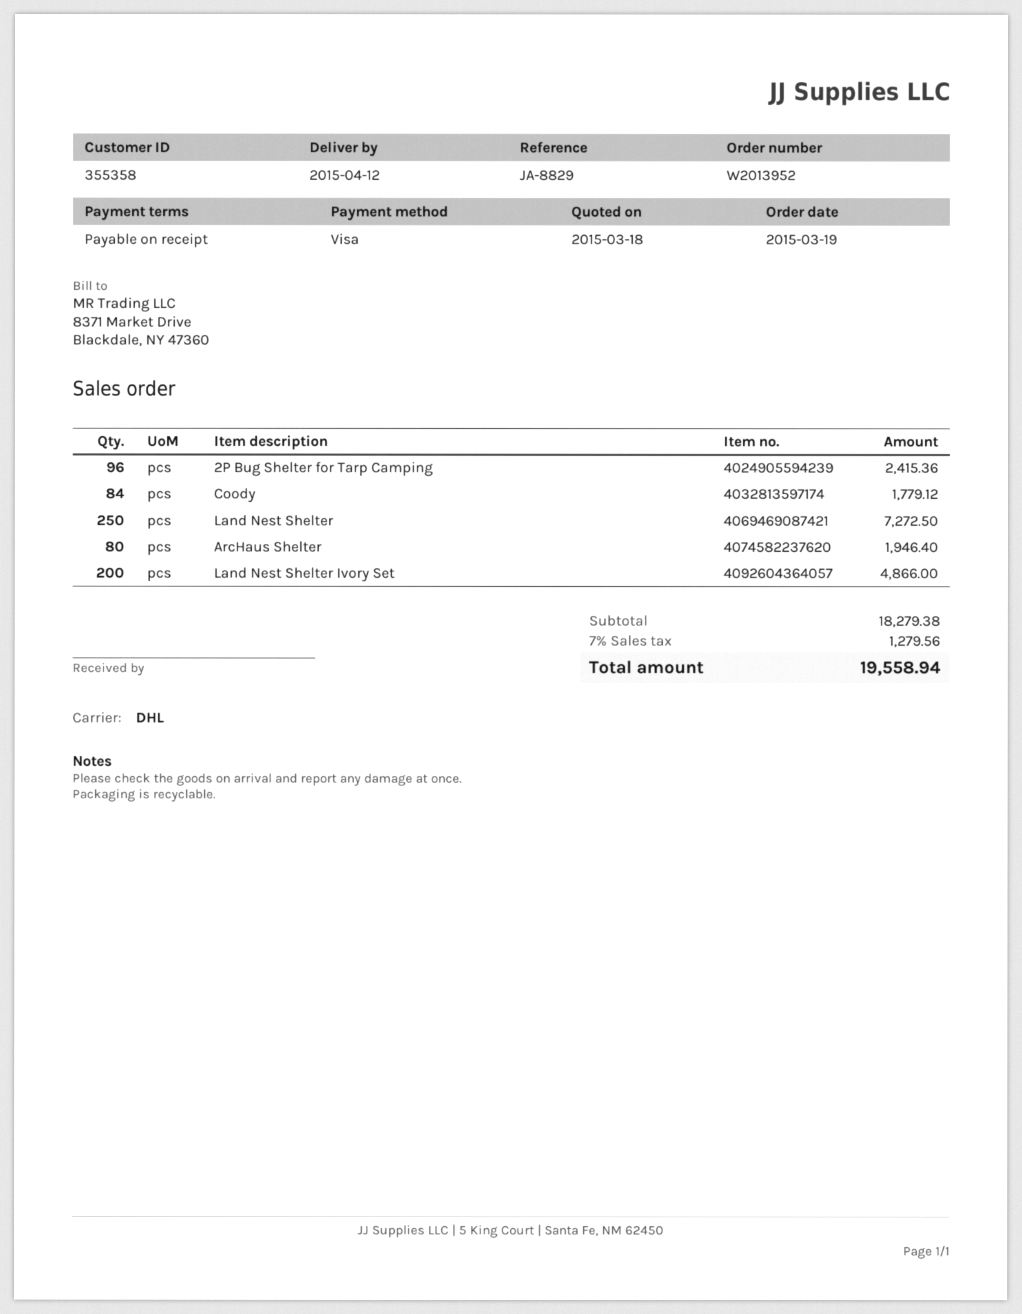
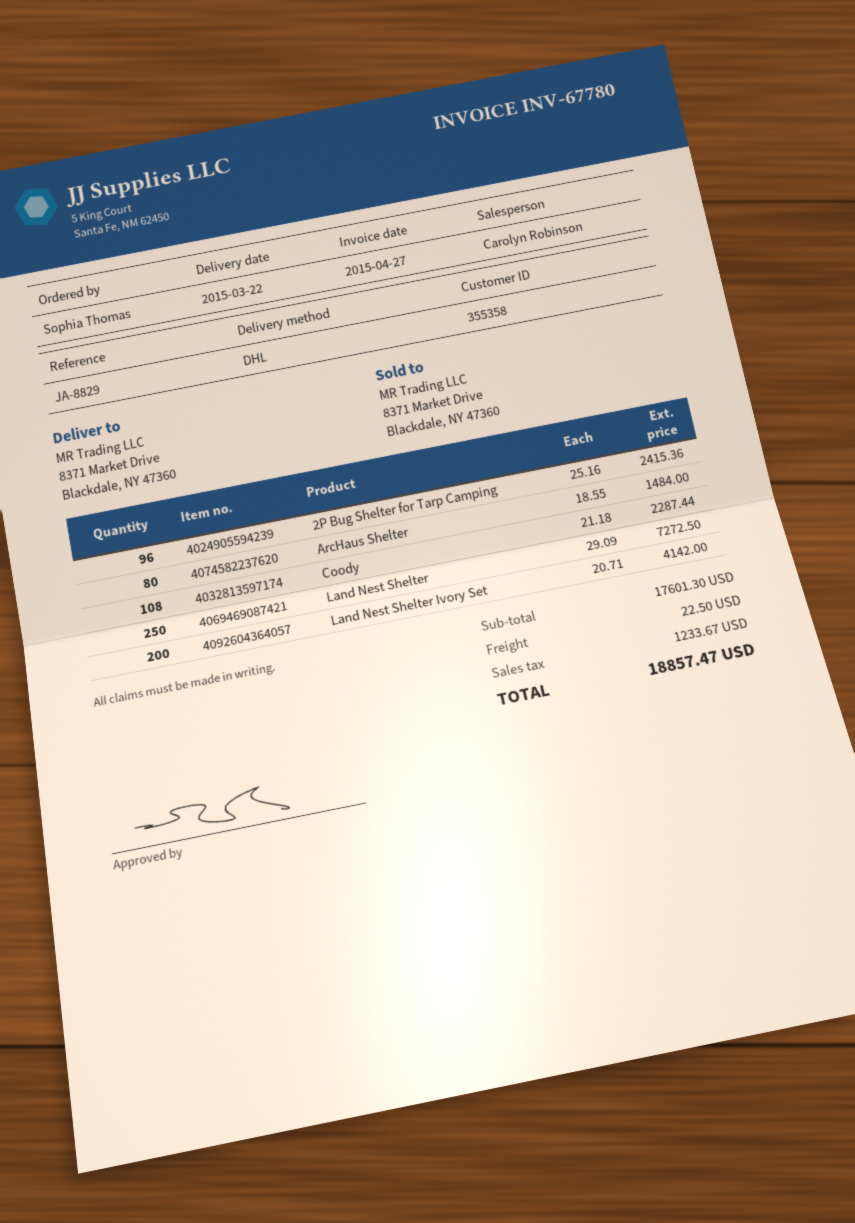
delivery date: 2015-04-12 -> 2015-03-22
Coody: 84 for 1779.12 -> 108 for 2287.44
ArcHaus Shelter: 80 for 1946.40 -> 80 for 1484.00
Land Nest Shelter Ivory Set: 200 for 4866.00 -> 200 for 4142.00
subtotal: 18279.38 -> 17601.30
shipping: none -> 22.50
tax: 1279.56 -> 1233.67
total: 19558.94 -> 18857.47

